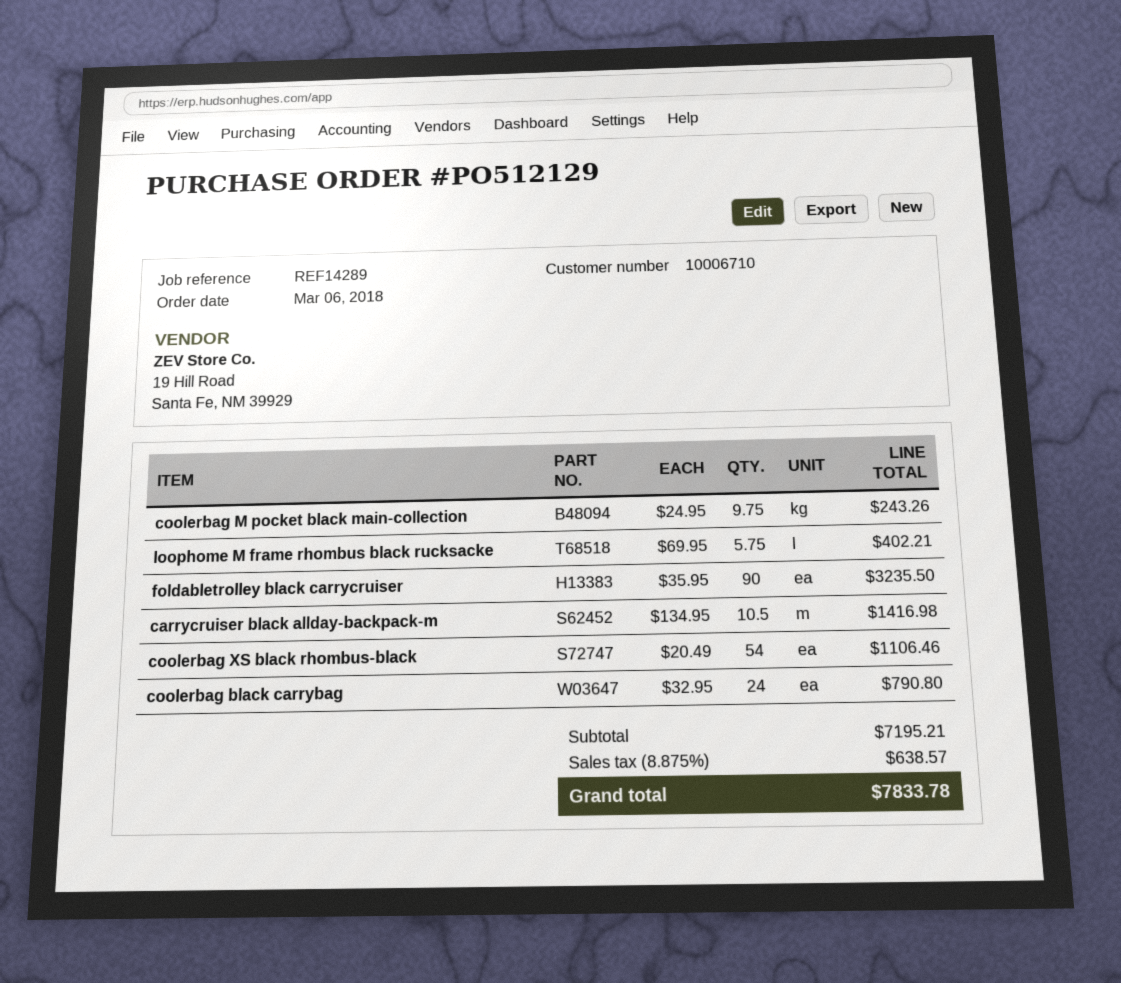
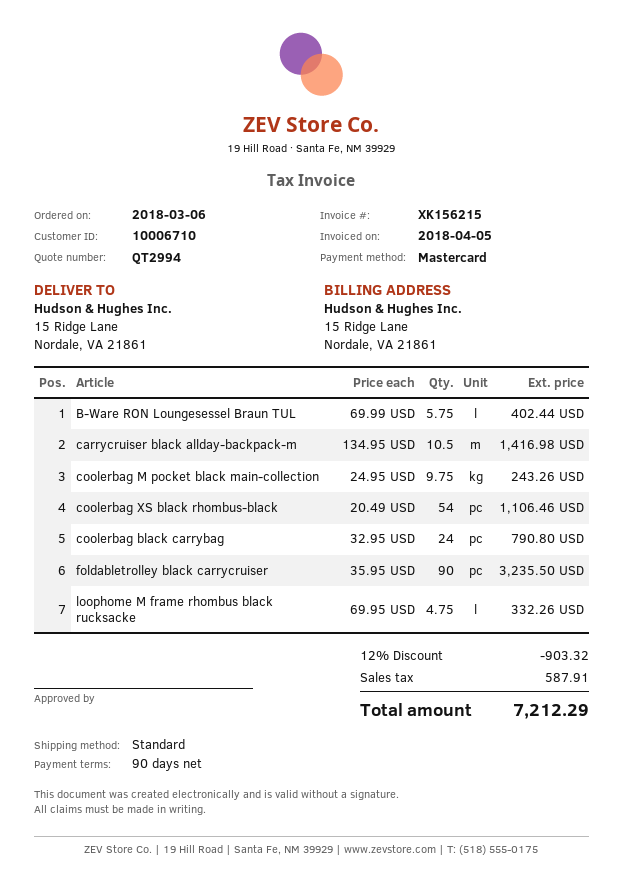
loophome M frame rhombus black rucksacke: 5.75 x 69.95 = 402.21 -> 4.75 x 69.95 = 332.26
B-Ware RON Loungesessel Braun TUL: none -> 5.75 x 69.99 = 402.44
discount: none -> 12% = 903.32
tax: 638.57 -> 587.91
total: 7833.78 -> 7212.29

